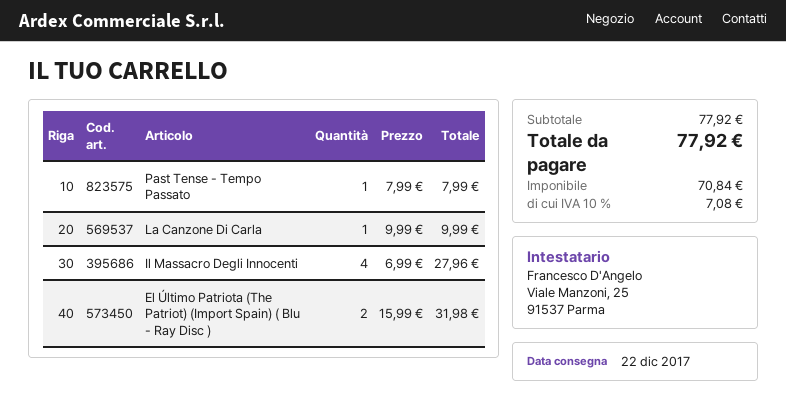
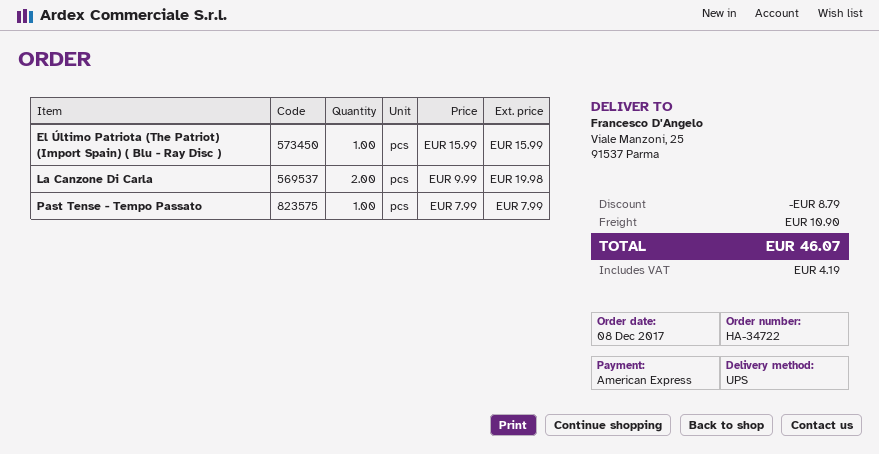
La Canzone Di Carla: 1 x 9.99 = 9.99 -> 2 x 9.99 = 19.98
Il Massacro Degli Innocenti: 4 x 6.99 = 27.96 -> none
El Último Patriota (The Patriot) (Import Spain) ( Blu - Ray Disc ): 2 x 15.99 = 31.98 -> 1 x 15.99 = 15.99
discount: none -> 8.79
shipping: none -> 10.90
tax: 7.08 -> 4.19
total: 77.92 -> 46.07

